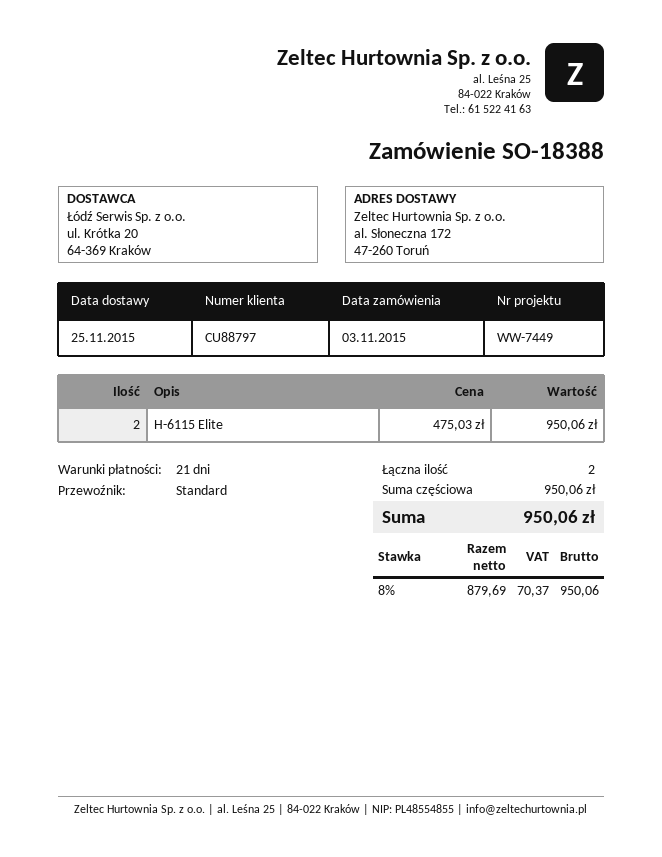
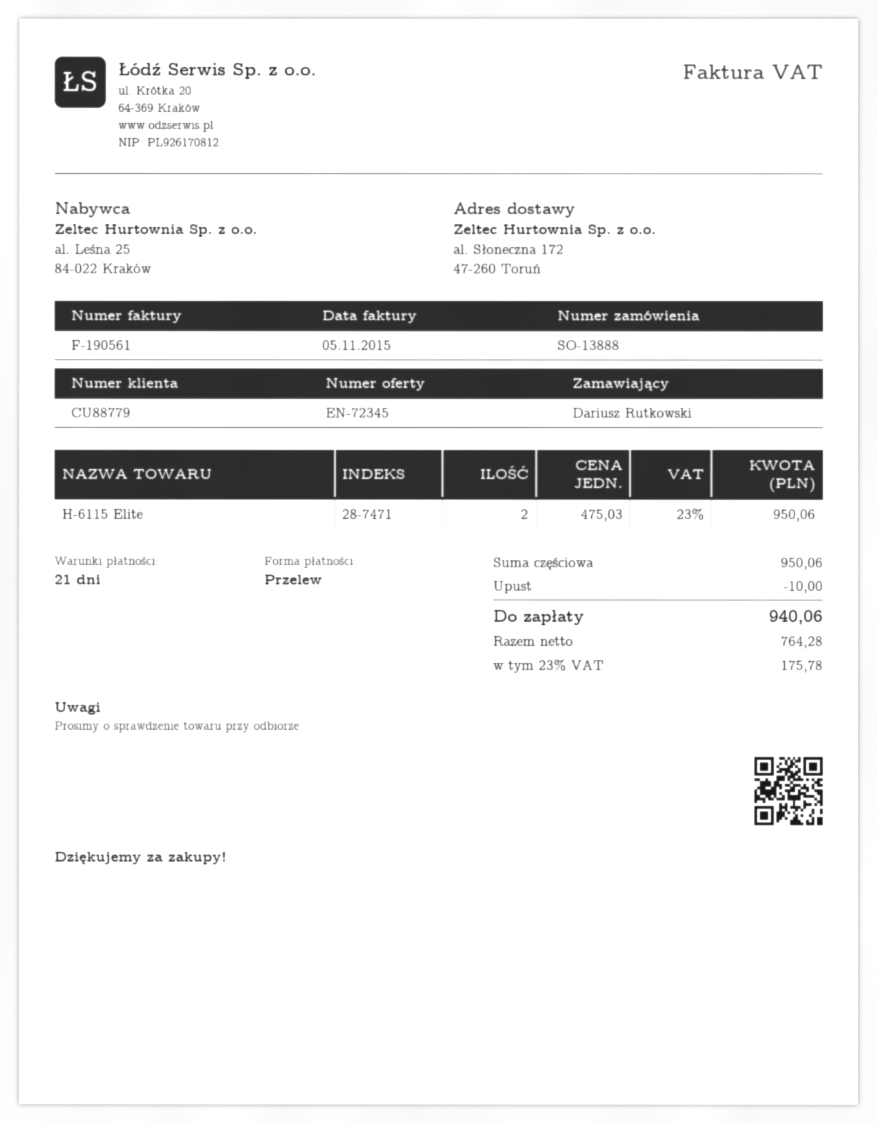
order number: SO-18388 -> SO-13888
customer number: CU88797 -> CU88779
discount: none -> 10.00
net: 879.69 -> 764.28
tax: 8% = 70.37 -> 23% = 175.78
total: 950.06 -> 940.06

